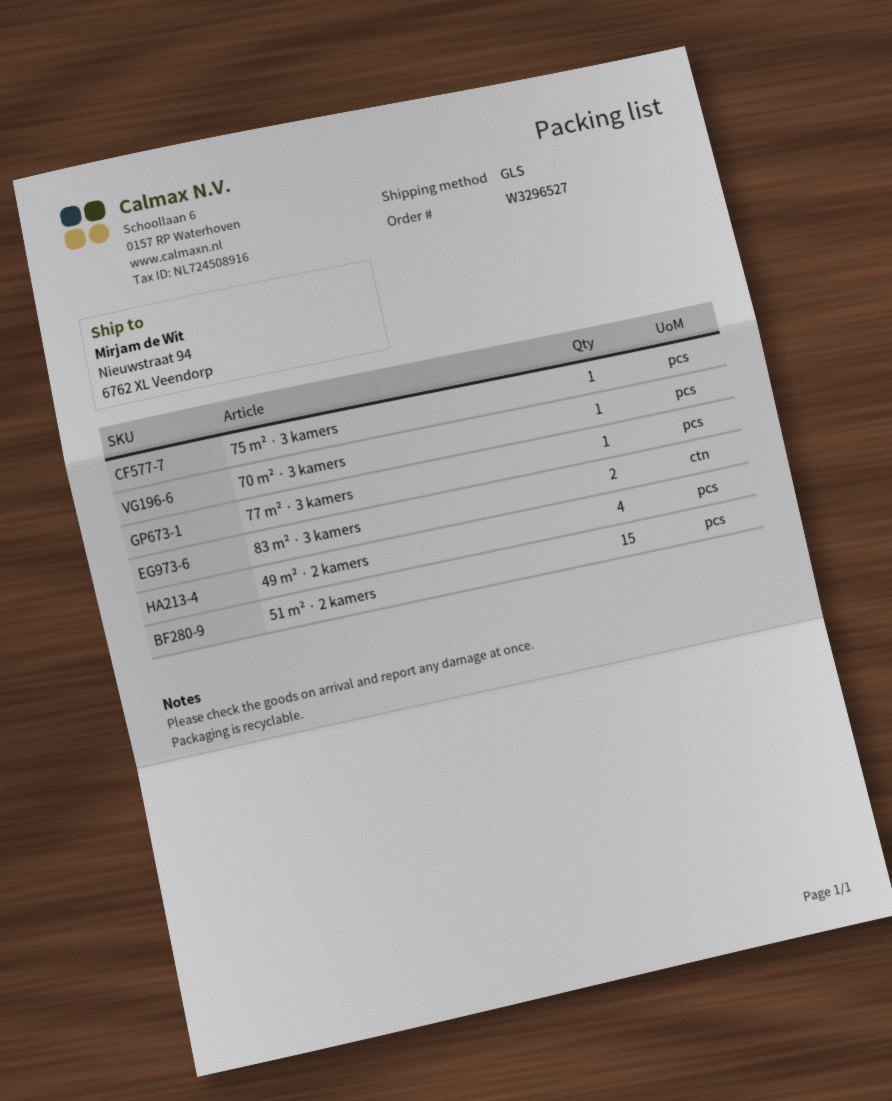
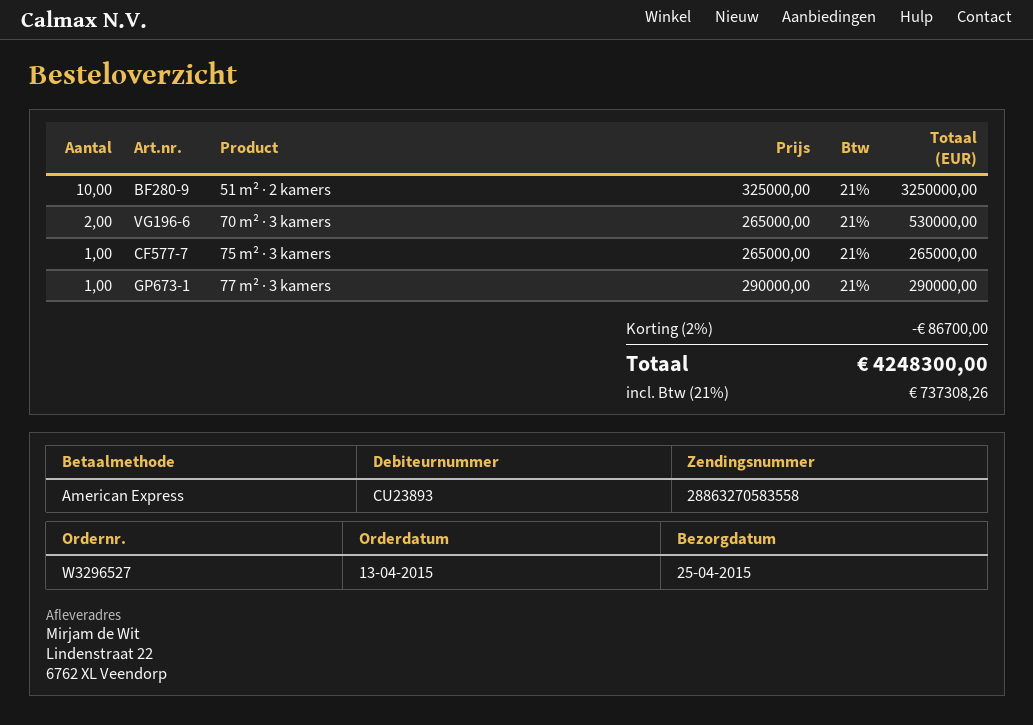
ship to: Nieuwstraat 94, 6762 XL Veendorp -> Lindenstraat 22, 6762 XL Veendorp
70 m² · 3 kamers: 1 -> 2
83 m² · 3 kamers: 2 -> none
49 m² · 2 kamers: 4 -> none
51 m² · 2 kamers: 15 -> 10

